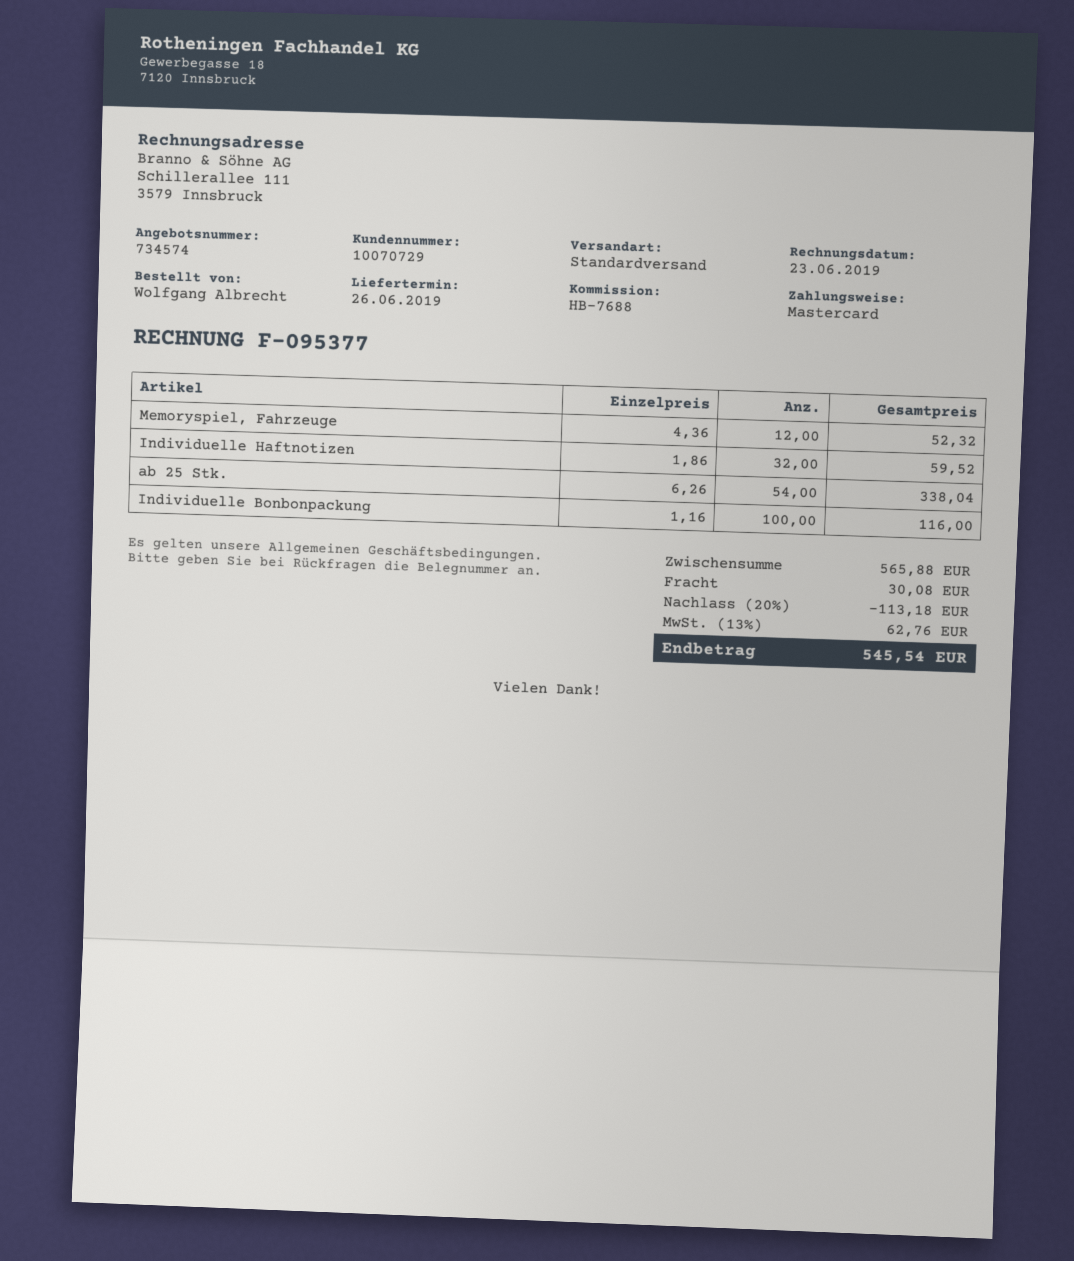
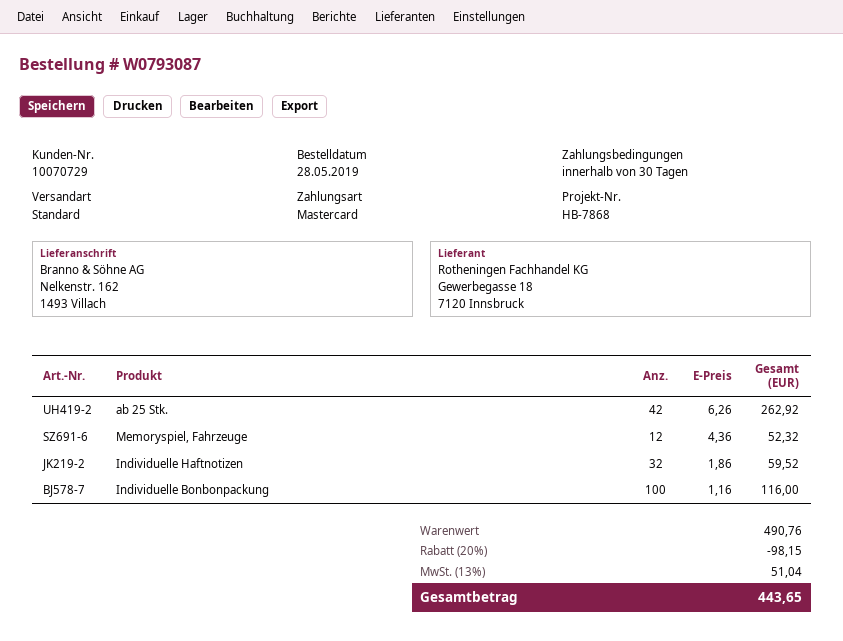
reference: HB-7688 -> HB-7868
ab 25 Stk.: 54 x 6.26 = 338.04 -> 42 x 6.26 = 262.92
subtotal: 565.88 -> 490.76
discount: 20% = 113.18 -> 20% = 98.15
shipping: 30.08 -> none
tax: 13% = 62.76 -> 13% = 51.04
total: 545.54 -> 443.65

